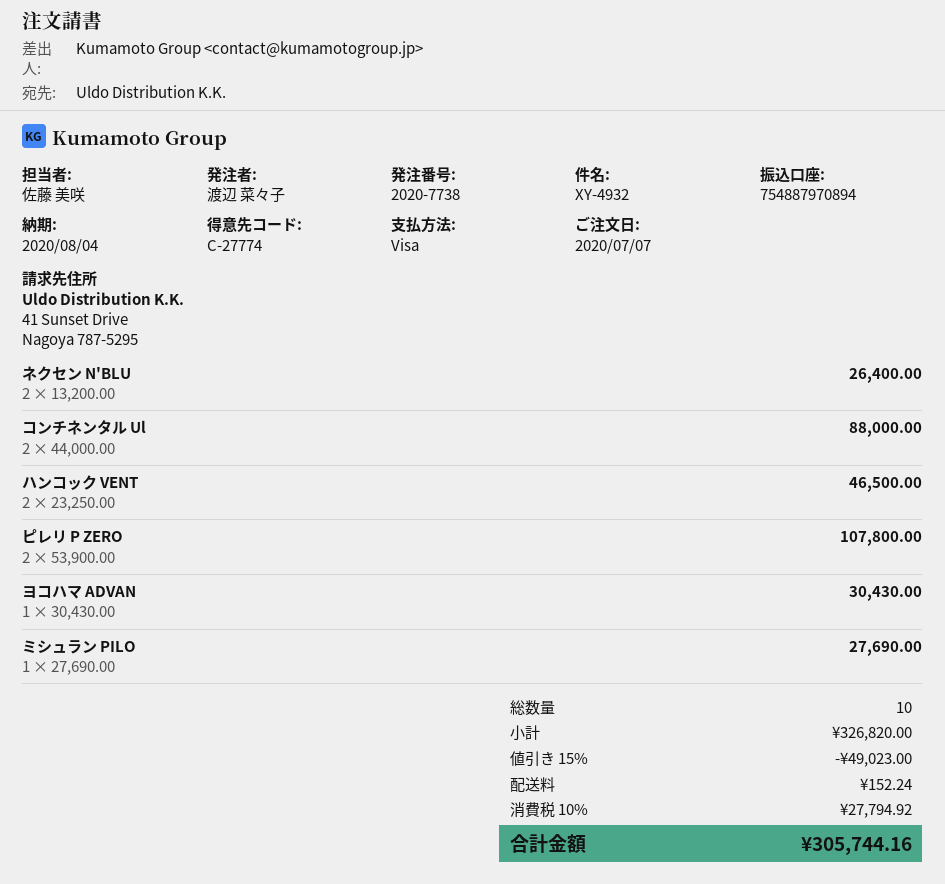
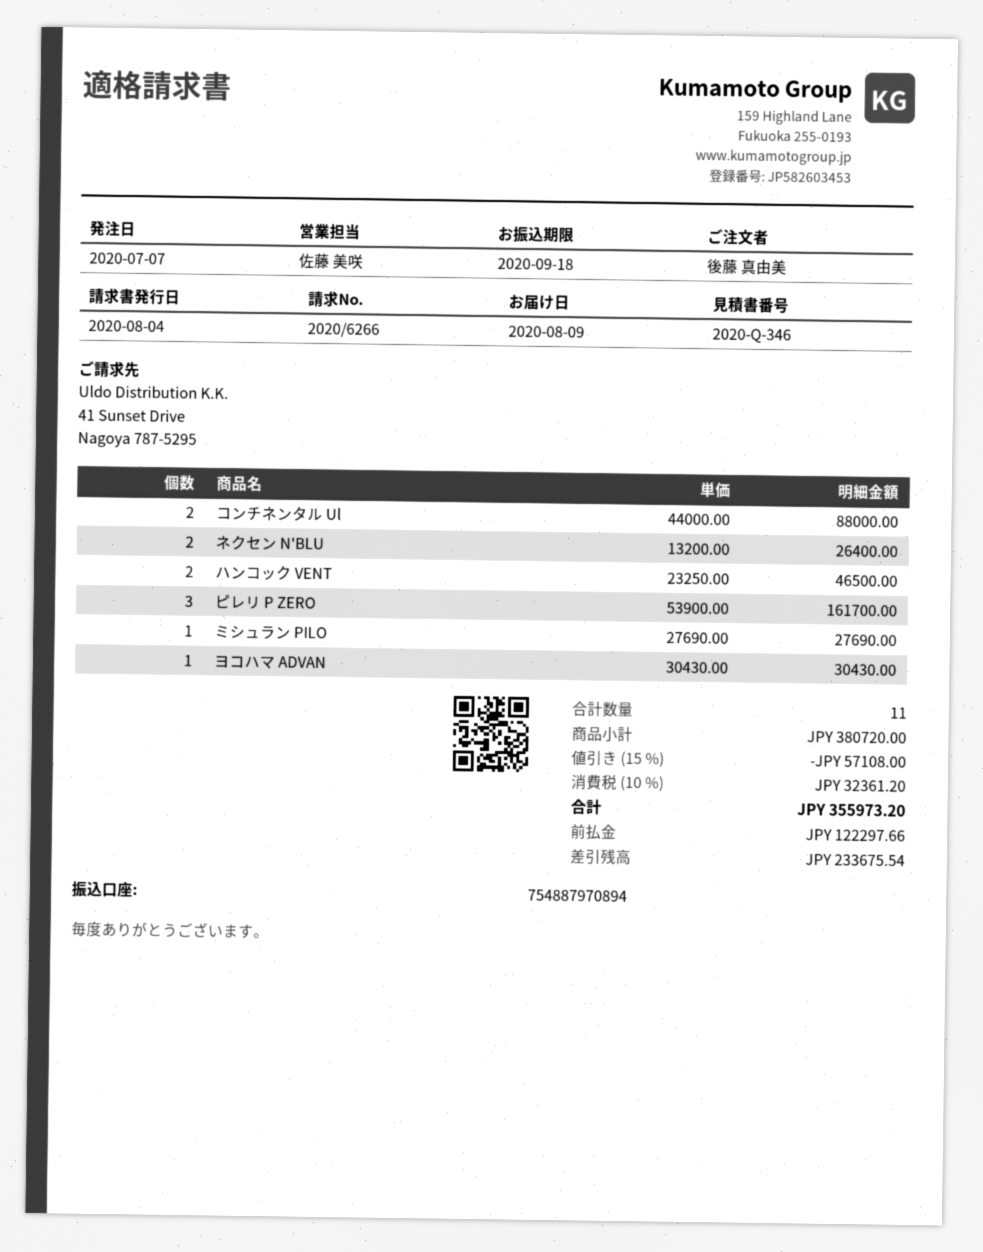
delivery date: 2020-08-04 -> 2020-08-09
ordered by: 渡辺 菜々子 -> 後藤 真由美
ピレリ P ZERO: 2 x 53900.00 = 107800.00 -> 3 x 53900.00 = 161700.00
total quantity: 10 -> 11
subtotal: 326820.00 -> 380720.00
discount: 15% = 49023.00 -> 15% = 57108.00
shipping: 152.24 -> none
tax: 10% = 27794.92 -> 10% = 32361.20
total: 305744.16 -> 355973.20

